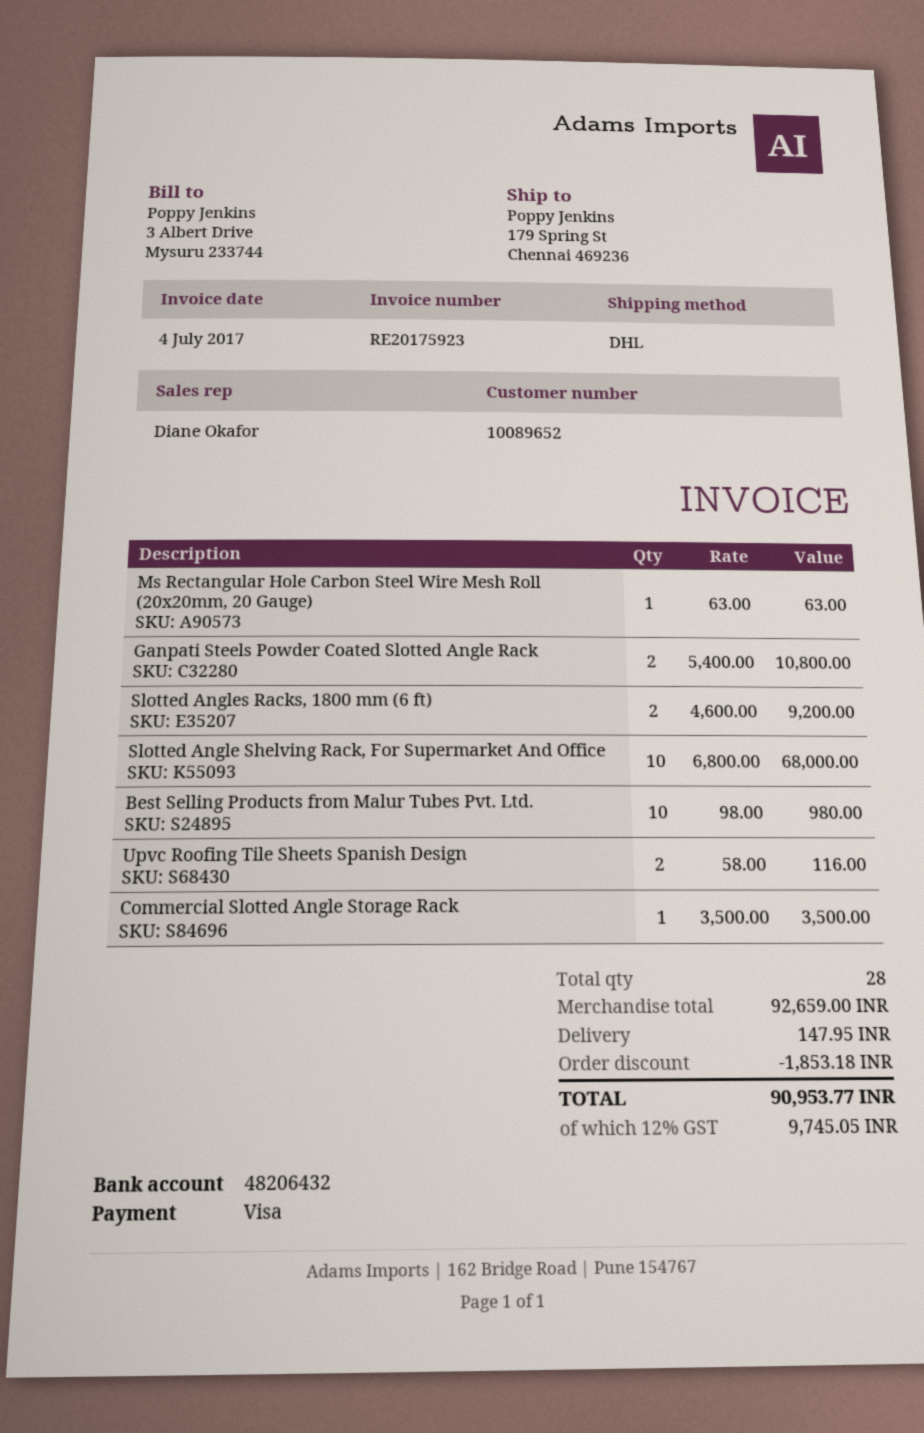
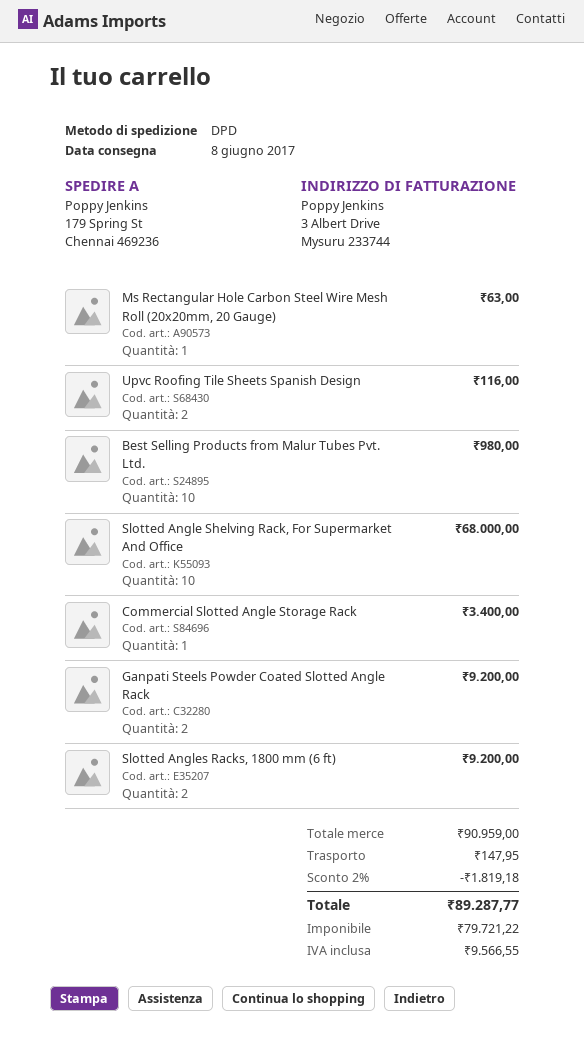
shipping method: DHL -> DPD
Ganpati Steels Powder Coated Slotted Angle Rack: 2 for 10800.00 -> 2 for 9200.00
Commercial Slotted Angle Storage Rack: 1 for 3500.00 -> 1 for 3400.00
subtotal: 92659.00 -> 90959.00
discount: 1853.18 -> 1819.18
tax: 9745.05 -> 9566.55
total: 90953.77 -> 89287.77

